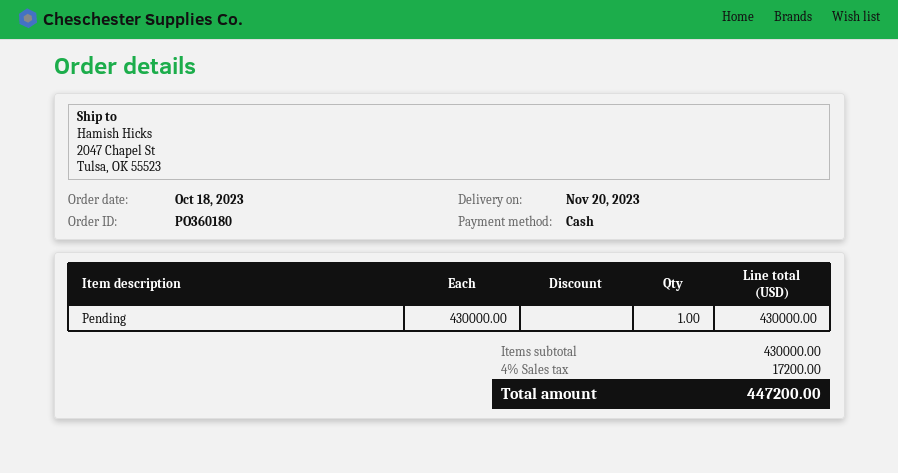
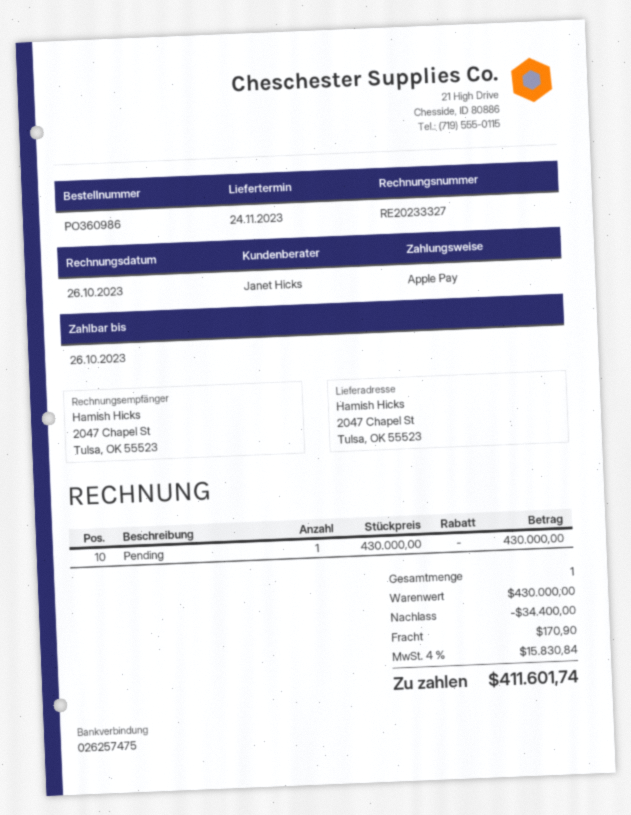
order number: PO360180 -> PO360986
delivery date: 2023-11-20 -> 2023-11-24
payment method: cash -> Apple Pay
discount: none -> 34400.00
shipping: none -> 170.90
tax: 4% = 17200.00 -> 4% = 15830.84
total: 447200.00 -> 411601.74

